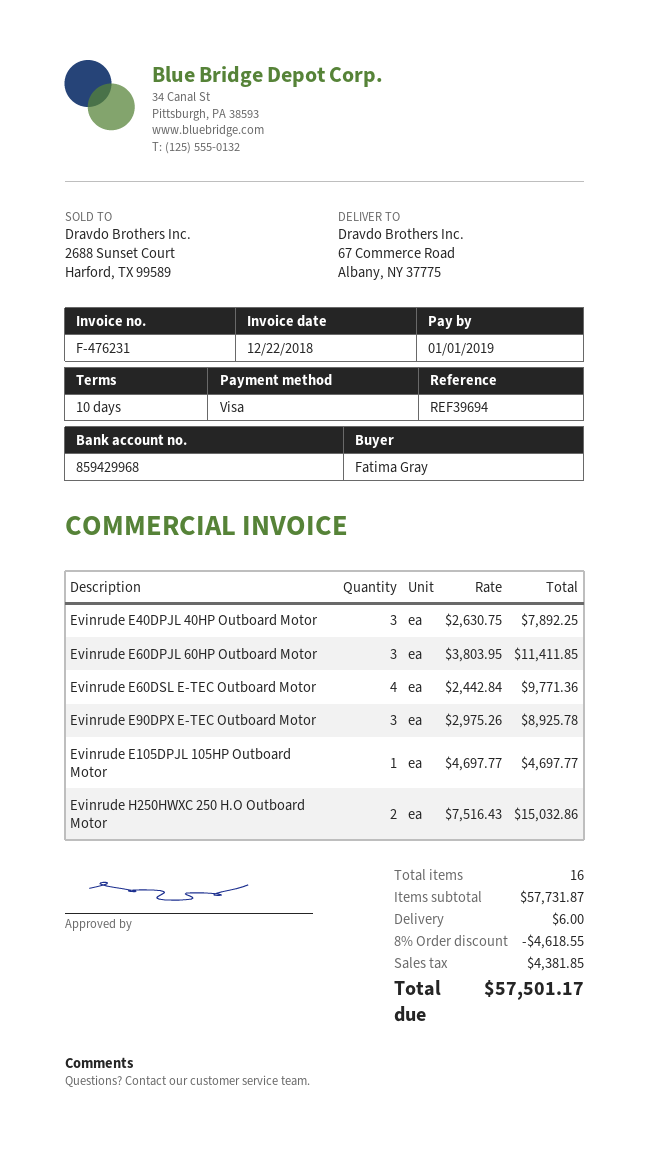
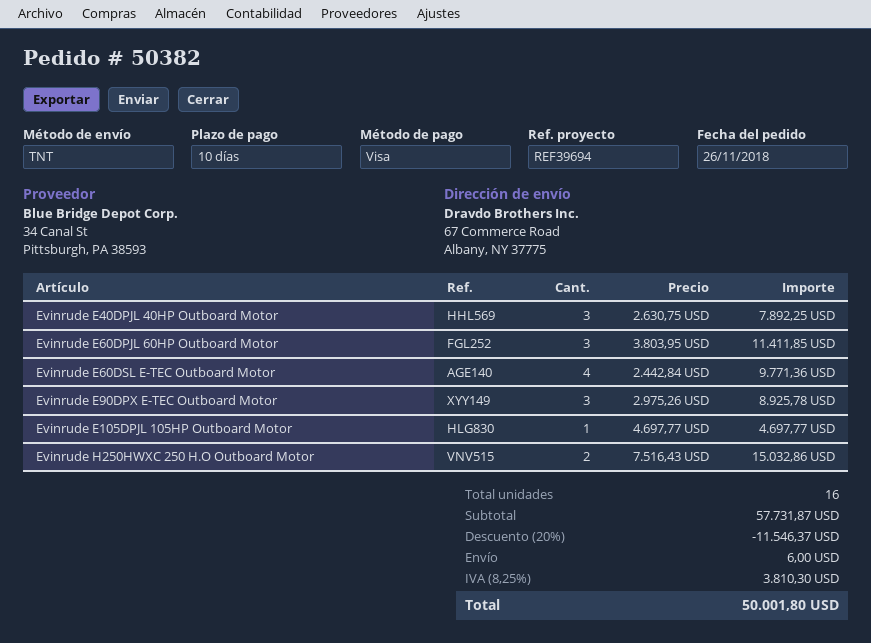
discount: 8% = 4618.55 -> 20% = 11546.37
tax: 4381.85 -> 3810.30
total: 57501.17 -> 50001.80

